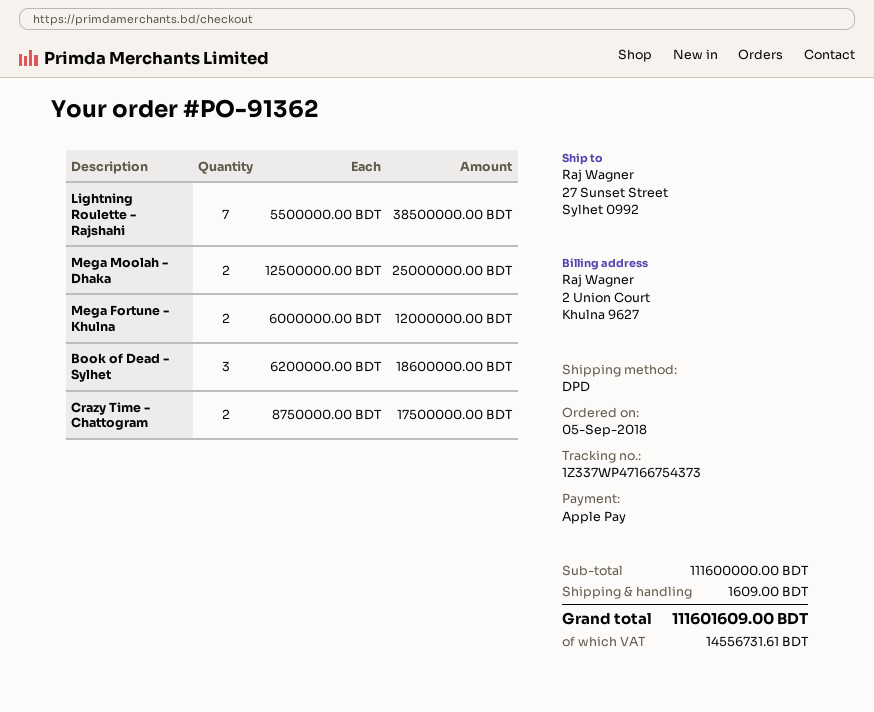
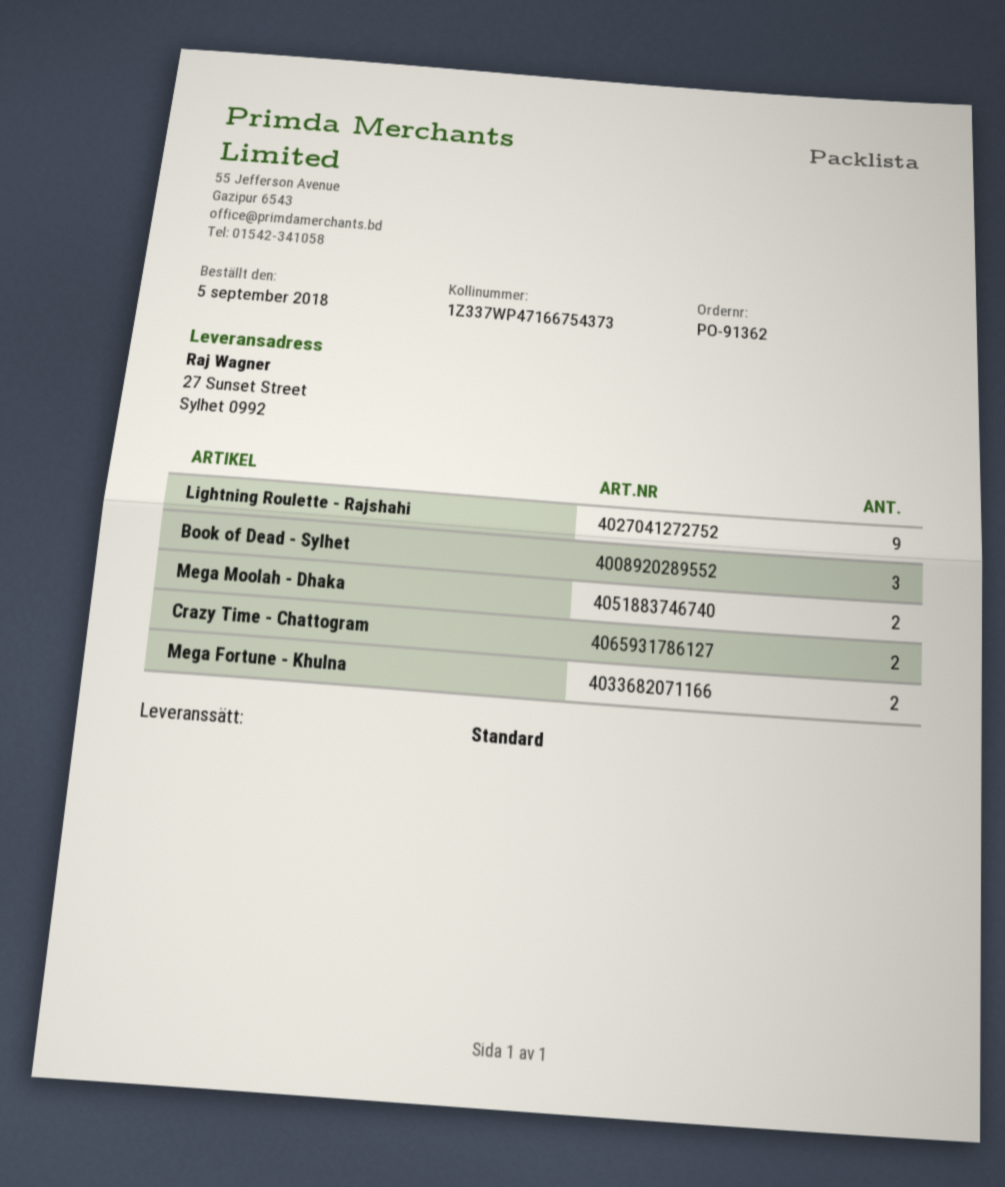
shipping method: DPD -> standard
Lightning Roulette - Rajshahi: 7 -> 9

